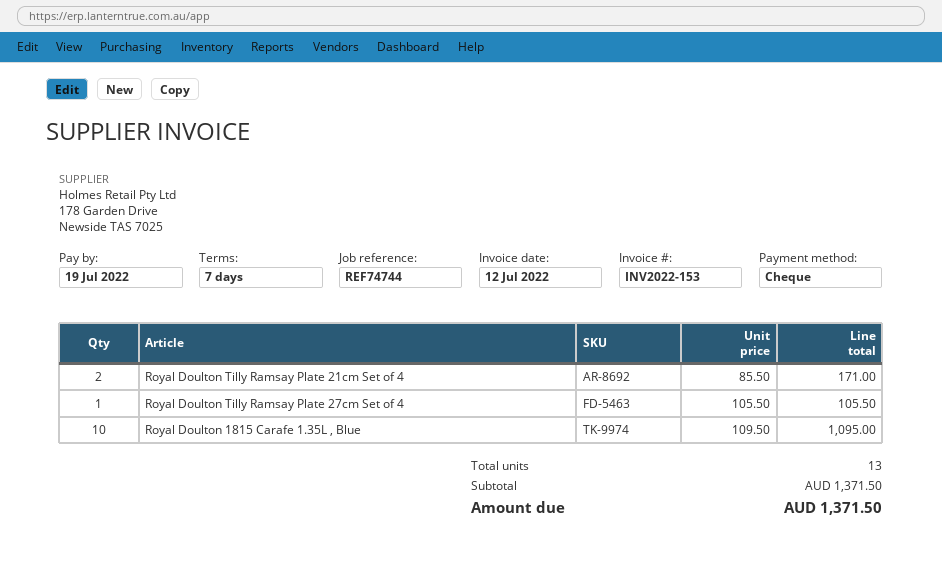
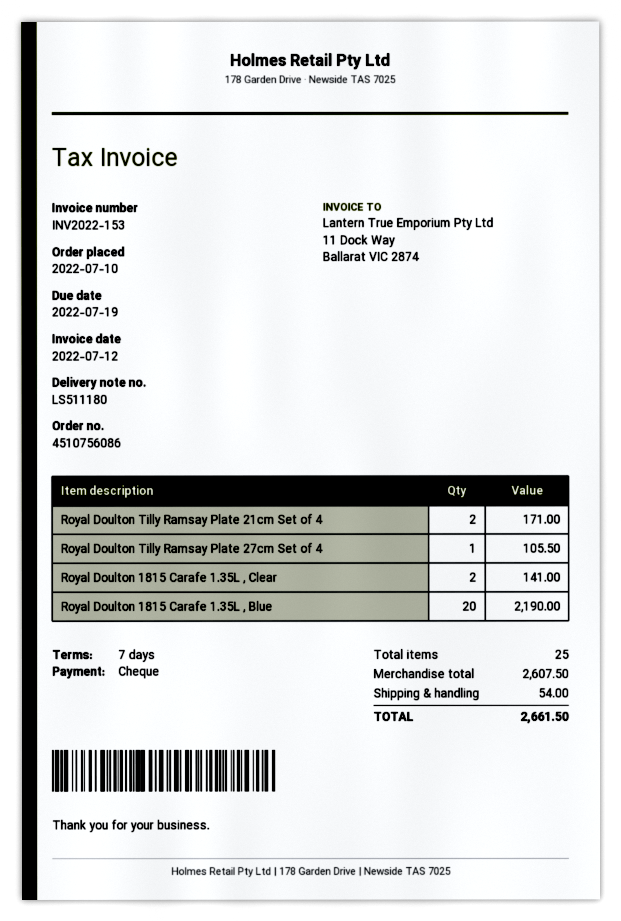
Royal Doulton 1815 Carafe 1.35L , Blue: 10 for 1095.00 -> 20 for 2190.00
Royal Doulton 1815 Carafe 1.35L , Clear: none -> 2 for 141.00
total quantity: 13 -> 25
subtotal: 1371.50 -> 2607.50
shipping: none -> 54.00
total: 1371.50 -> 2661.50

